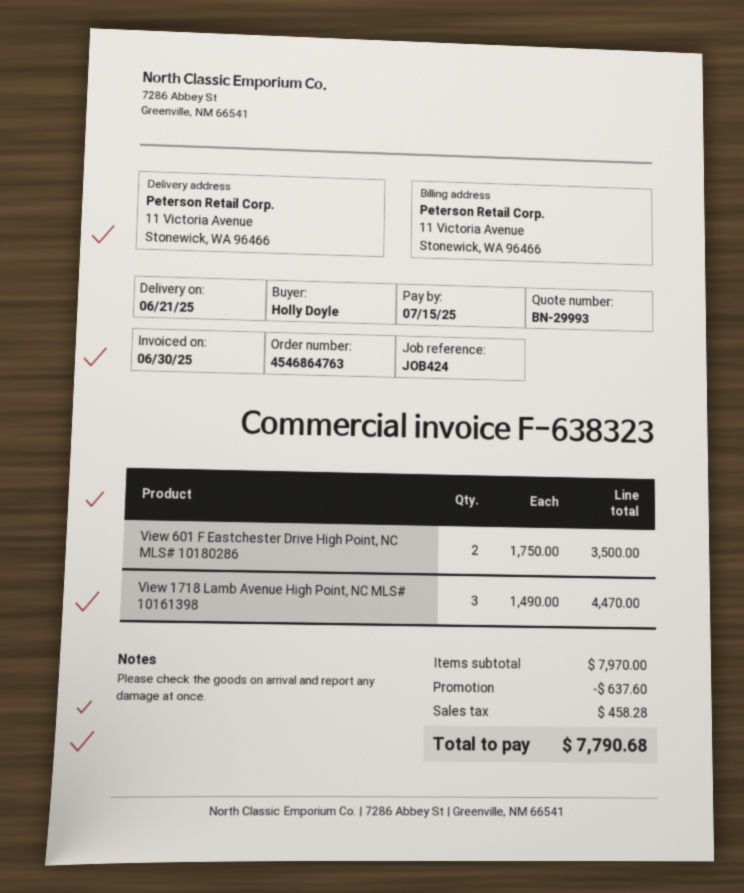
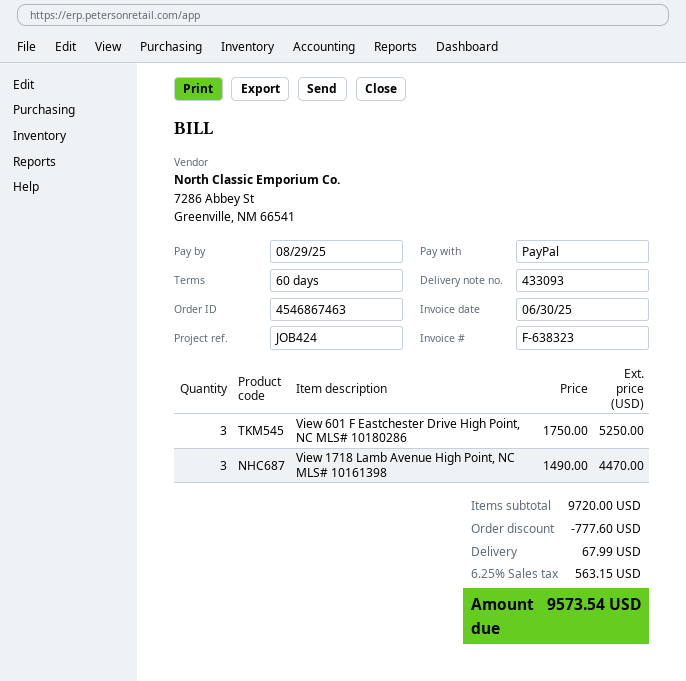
order number: 4546864763 -> 4546867463
due date: 2025-07-15 -> 2025-08-29
View 601 F Eastchester Drive High Point, NC MLS# 10180286: 2 x 1750.00 = 3500.00 -> 3 x 1750.00 = 5250.00
subtotal: 7970.00 -> 9720.00
discount: 637.60 -> 777.60
shipping: none -> 67.99
tax: 458.28 -> 563.15
total: 7790.68 -> 9573.54

